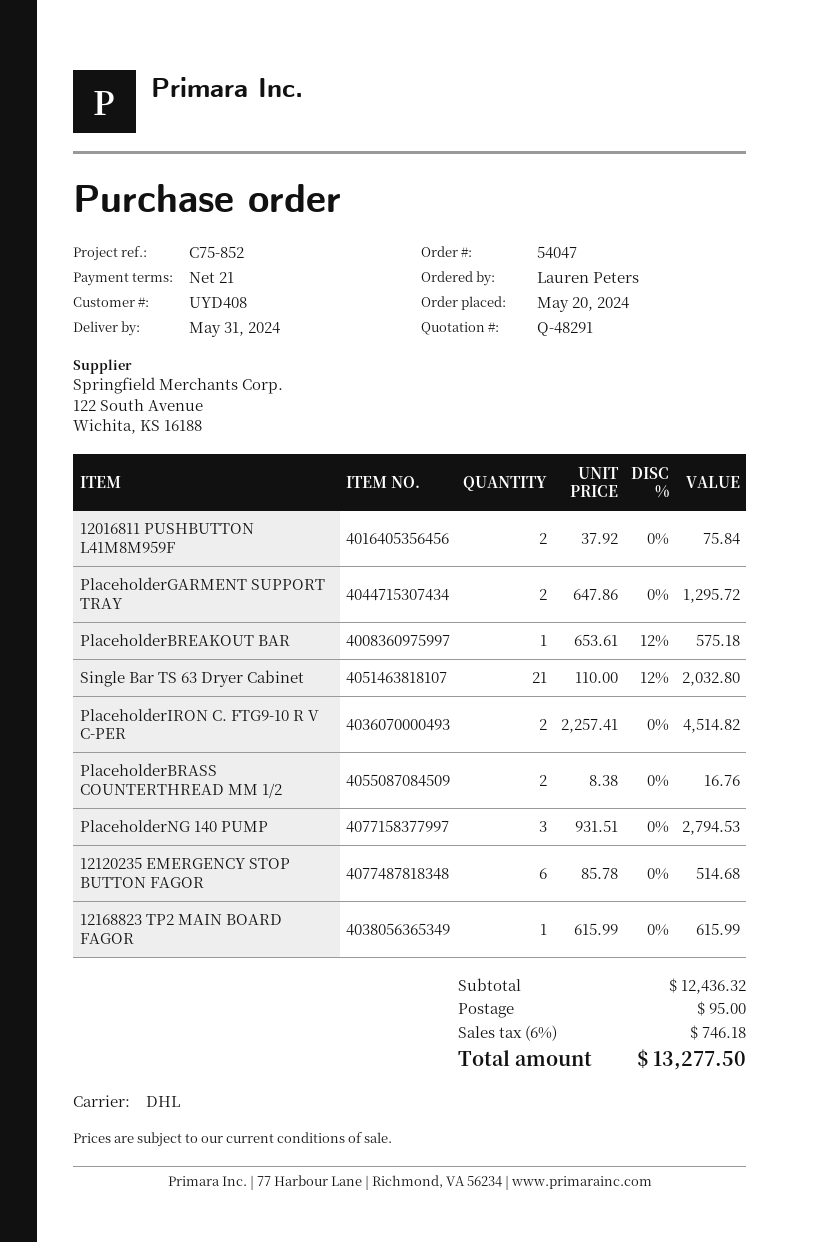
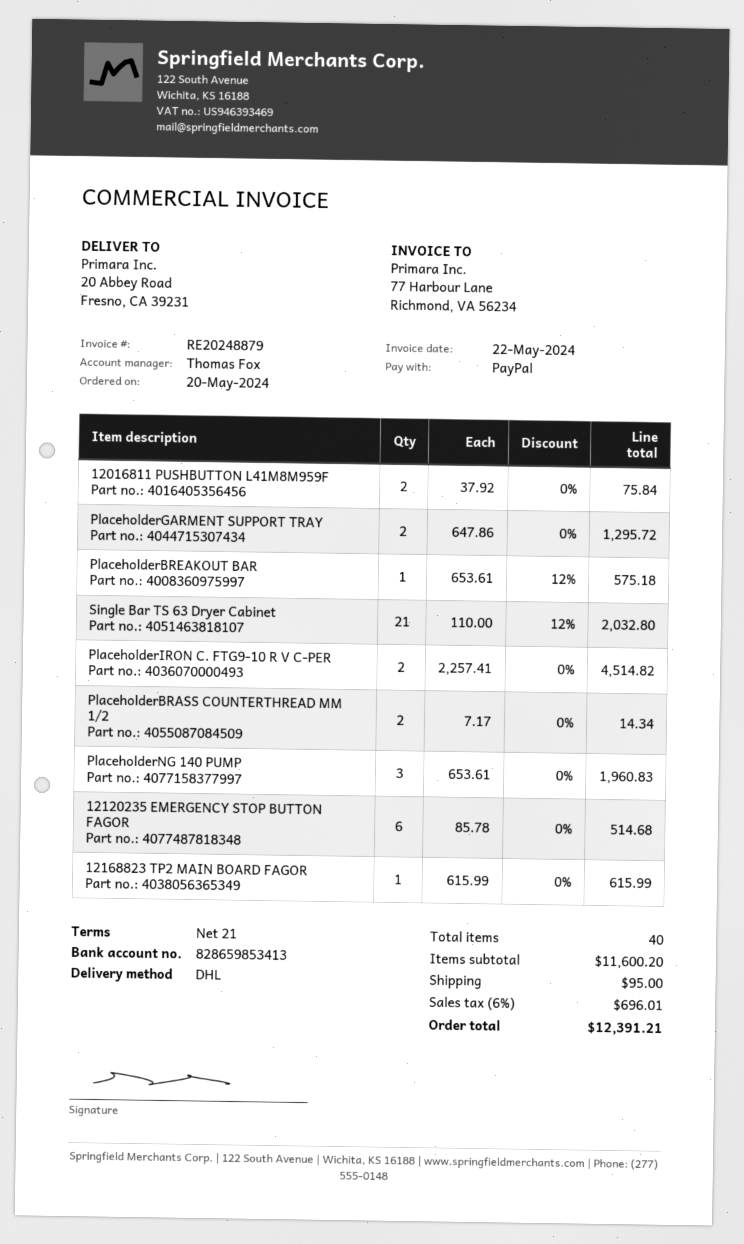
PlaceholderBRASS COUNTERTHREAD MM 1/2: 2 x 8.38 = 16.76 -> 2 x 7.17 = 14.34
PlaceholderNG 140 PUMP: 3 x 931.51 = 2794.53 -> 3 x 653.61 = 1960.83
subtotal: 12436.32 -> 11600.20
tax: 6% = 746.18 -> 6% = 696.01
total: 13277.50 -> 12391.21

